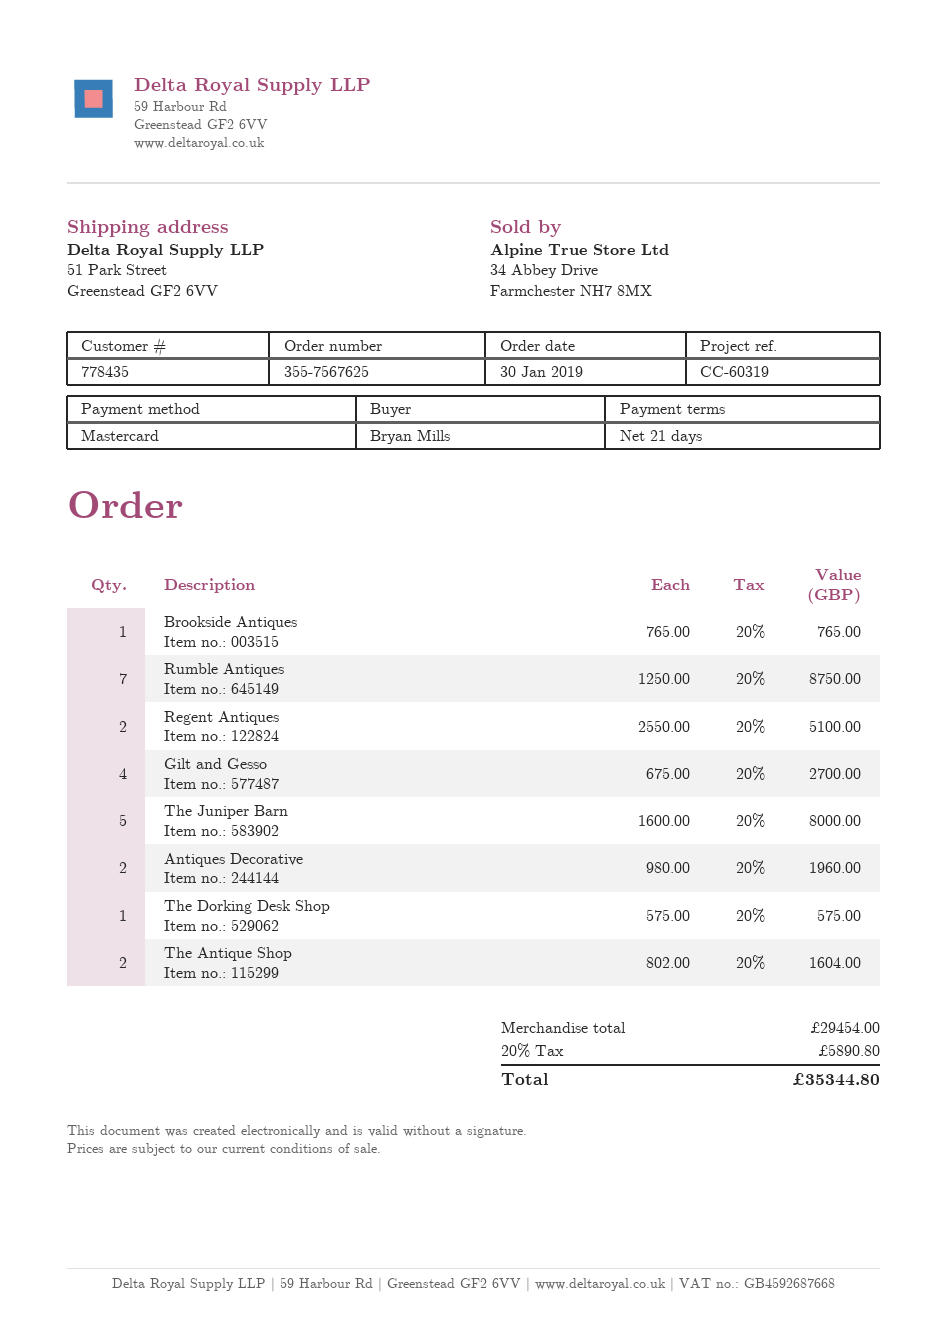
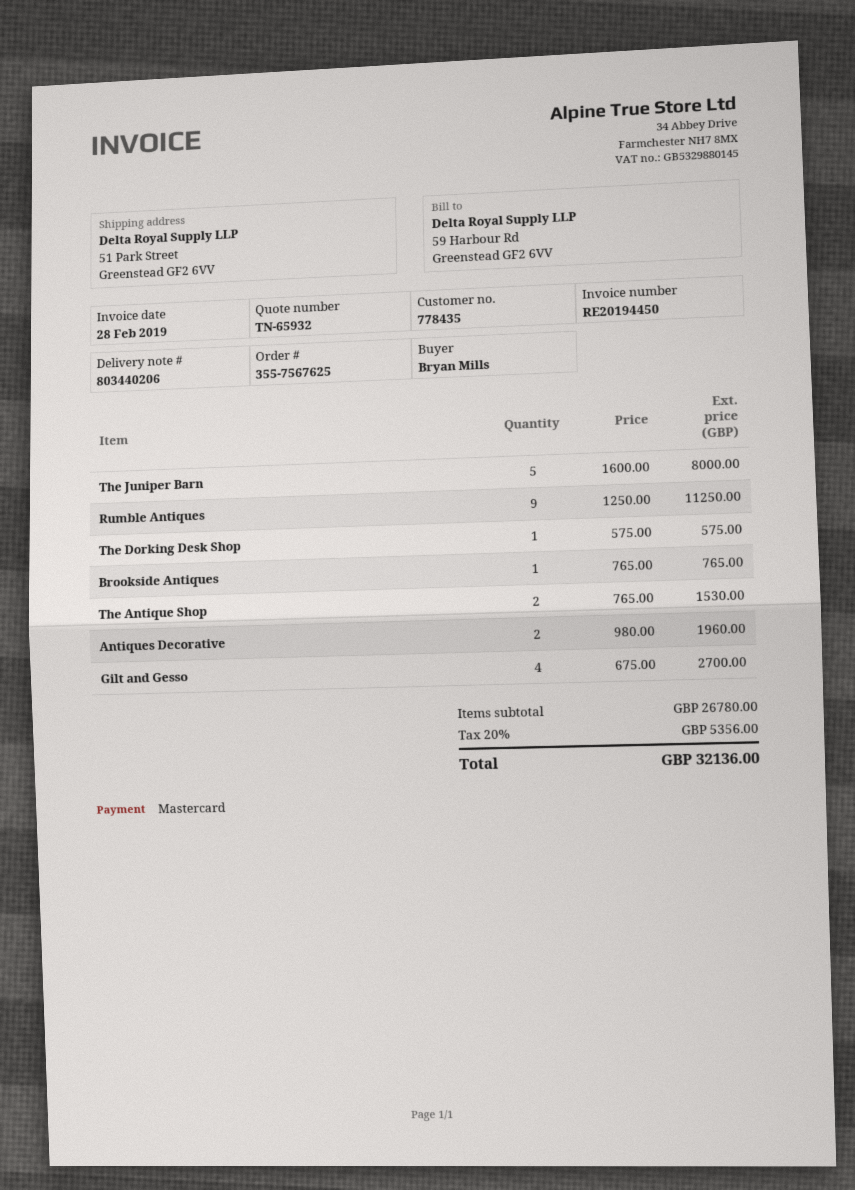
Rumble Antiques: 7 x 1250.00 = 8750.00 -> 9 x 1250.00 = 11250.00
Regent Antiques: 2 x 2550.00 = 5100.00 -> none
The Antique Shop: 2 x 802.00 = 1604.00 -> 2 x 765.00 = 1530.00
subtotal: 29454.00 -> 26780.00
tax: 20% = 5890.80 -> 20% = 5356.00
total: 35344.80 -> 32136.00

